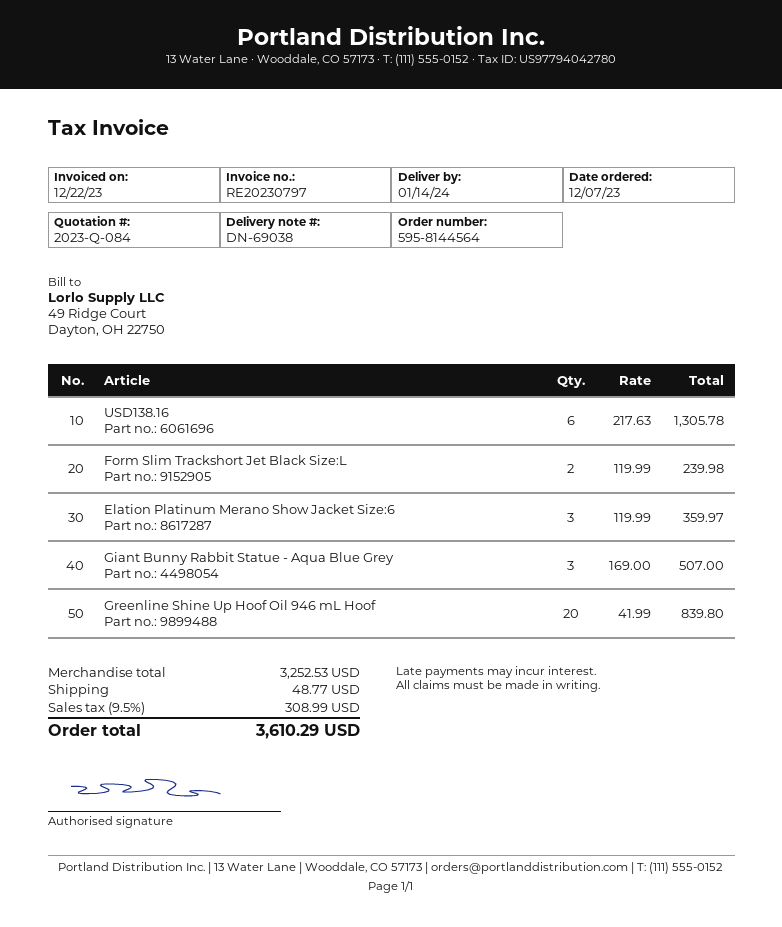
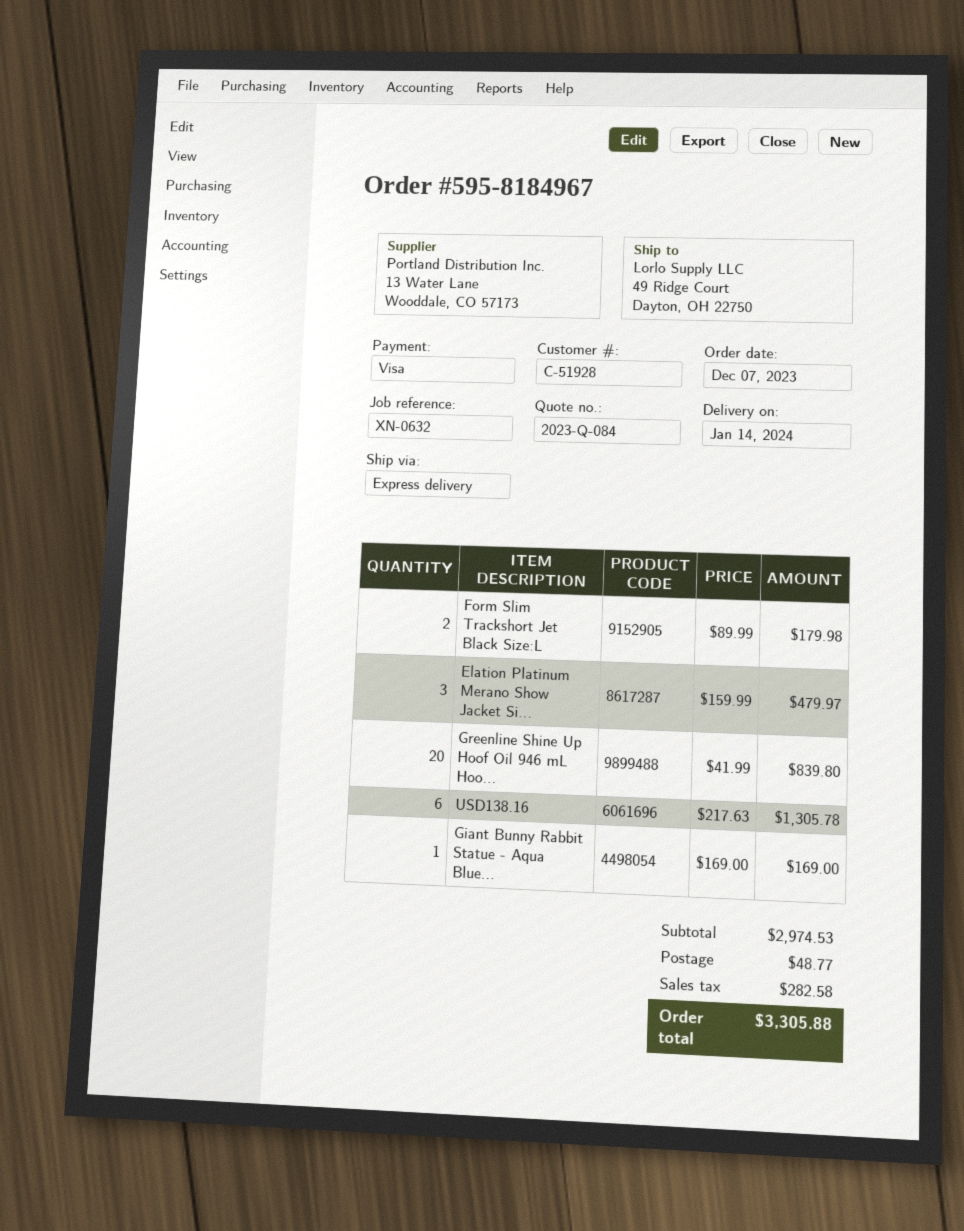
order number: 595-8144564 -> 595-8184967
Form Slim Trackshort Jet Black Size:L: 2 x 119.99 = 239.98 -> 2 x 89.99 = 179.98
Elation Platinum Merano Show Jacket Size:6: 3 x 119.99 = 359.97 -> 3 x 159.99 = 479.97
Giant Bunny Rabbit Statue - Aqua Blue Grey: 3 x 169.00 = 507.00 -> 1 x 169.00 = 169.00
subtotal: 3252.53 -> 2974.53
tax: 308.99 -> 282.58
total: 3610.29 -> 3305.88

